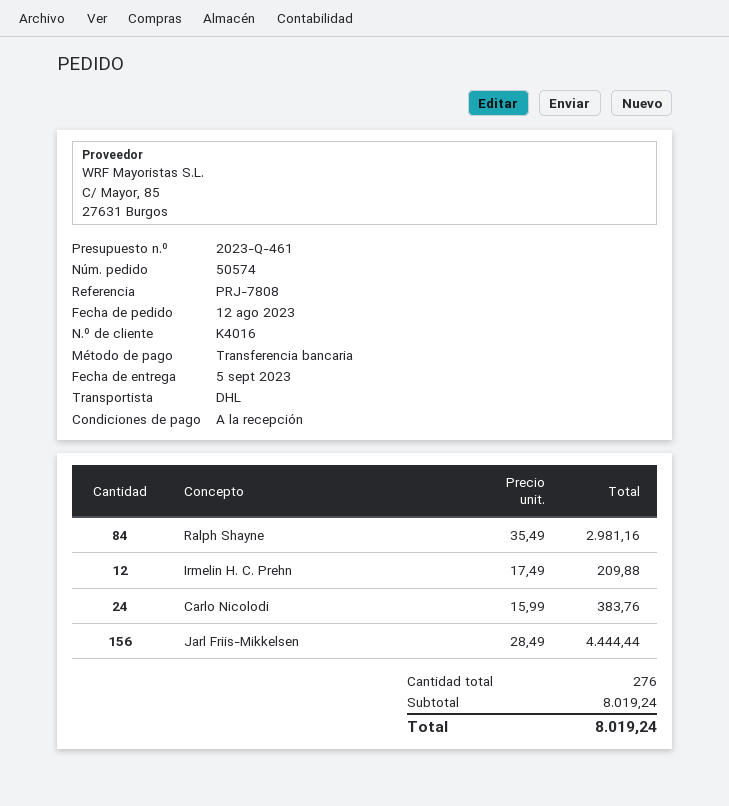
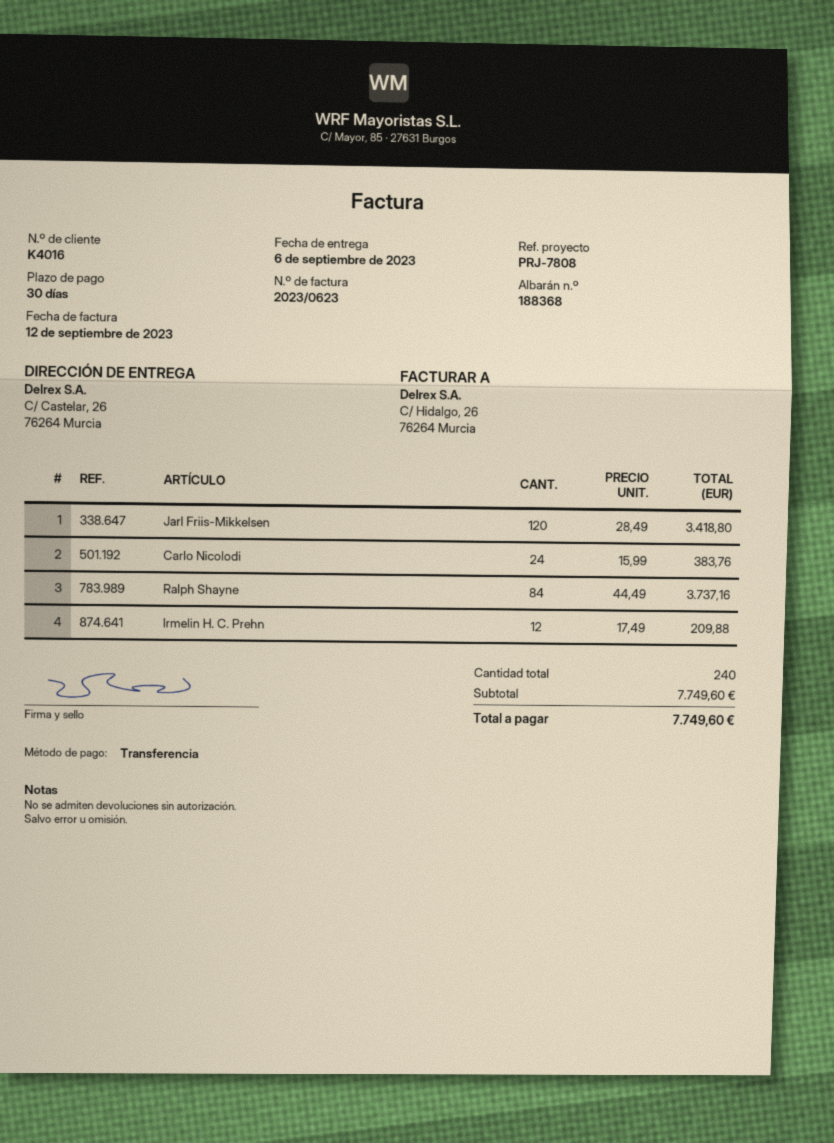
delivery date: 2023-09-05 -> 2023-09-06
payment terms: on receipt -> 30 days
Ralph Shayne: 84 x 35.49 = 2981.16 -> 84 x 44.49 = 3737.16
Jarl Friis-Mikkelsen: 156 x 28.49 = 4444.44 -> 120 x 28.49 = 3418.80
total quantity: 276 -> 240
subtotal: 8019.24 -> 7749.60
total: 8019.24 -> 7749.60

